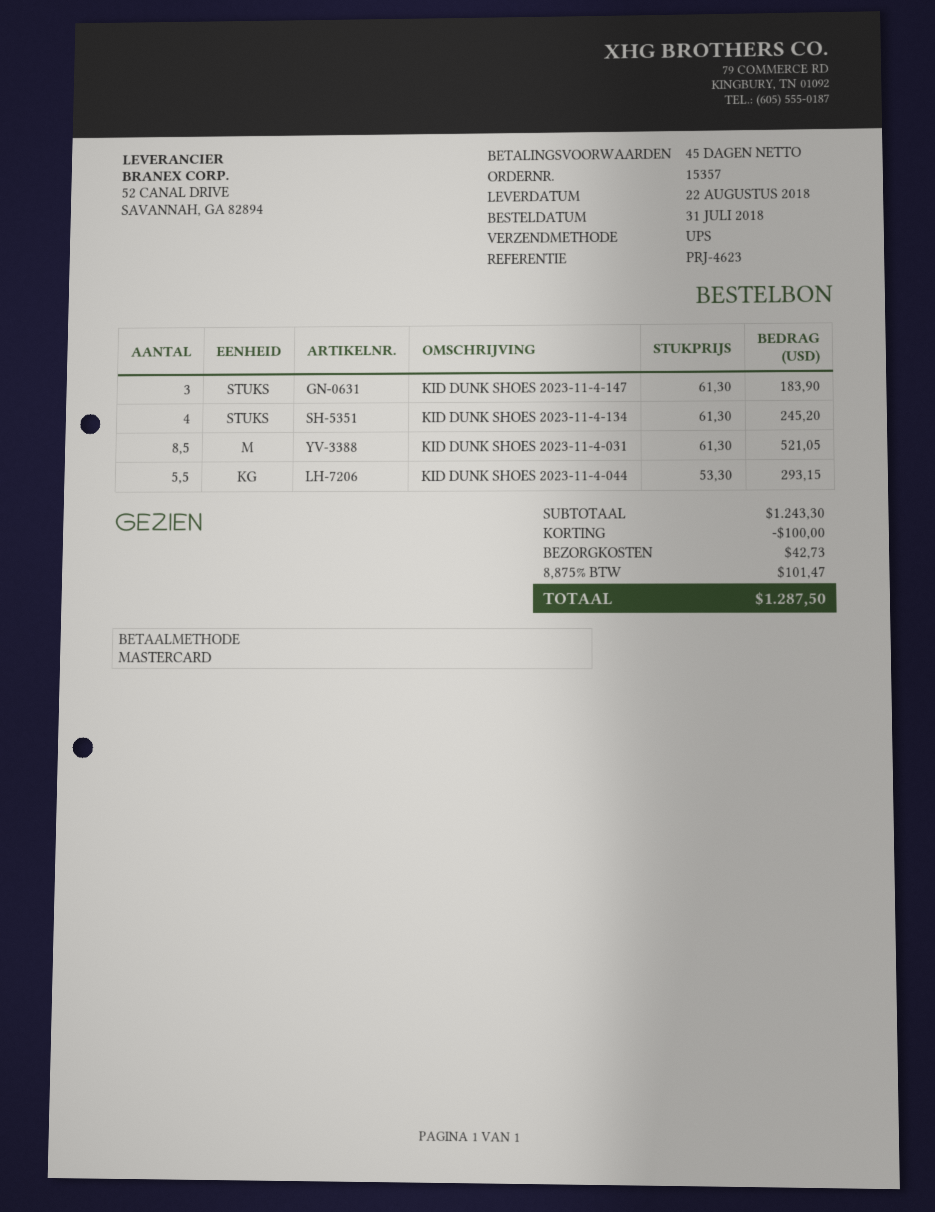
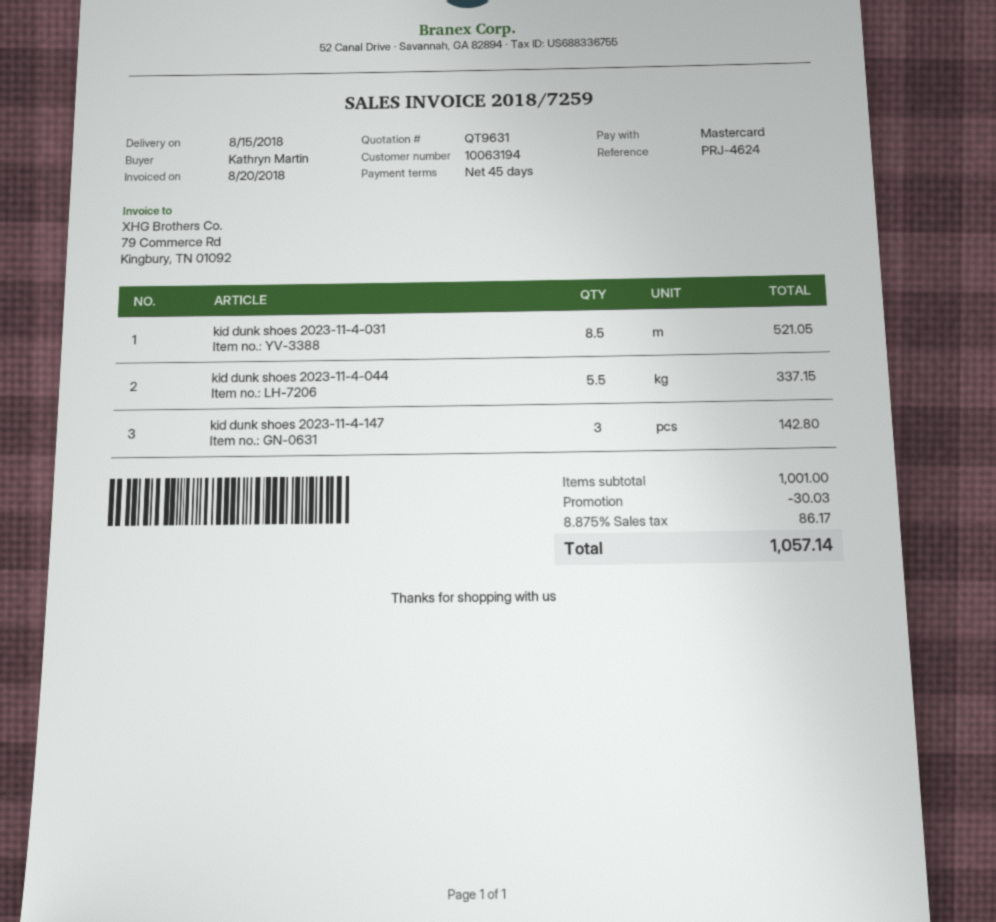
delivery date: 2018-08-22 -> 2018-08-15
reference: PRJ-4623 -> PRJ-4624
KID DUNK SHOES 2023-11-4-147: 3 for 183.90 -> 3 for 142.80
KID DUNK SHOES 2023-11-4-134: 4 for 245.20 -> none
KID DUNK SHOES 2023-11-4-044: 5.5 for 293.15 -> 5.5 for 337.15
subtotal: 1243.30 -> 1001.00
discount: 100.00 -> 30.03
shipping: 42.73 -> none
tax: 8.875% = 101.47 -> 8.875% = 86.17
total: 1287.50 -> 1057.14

